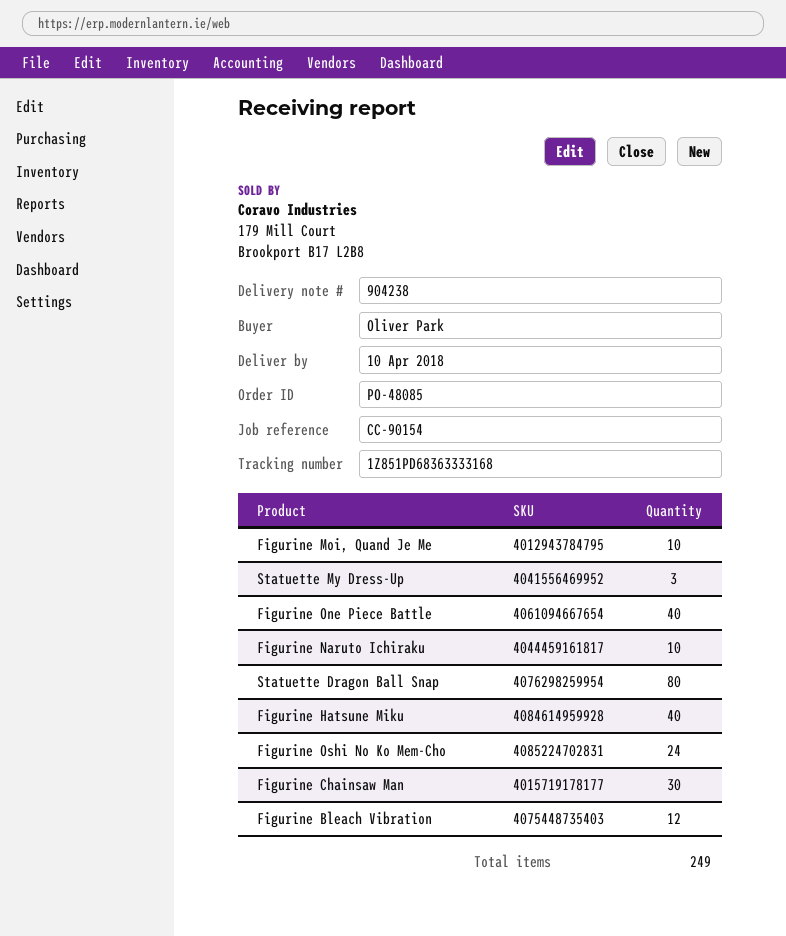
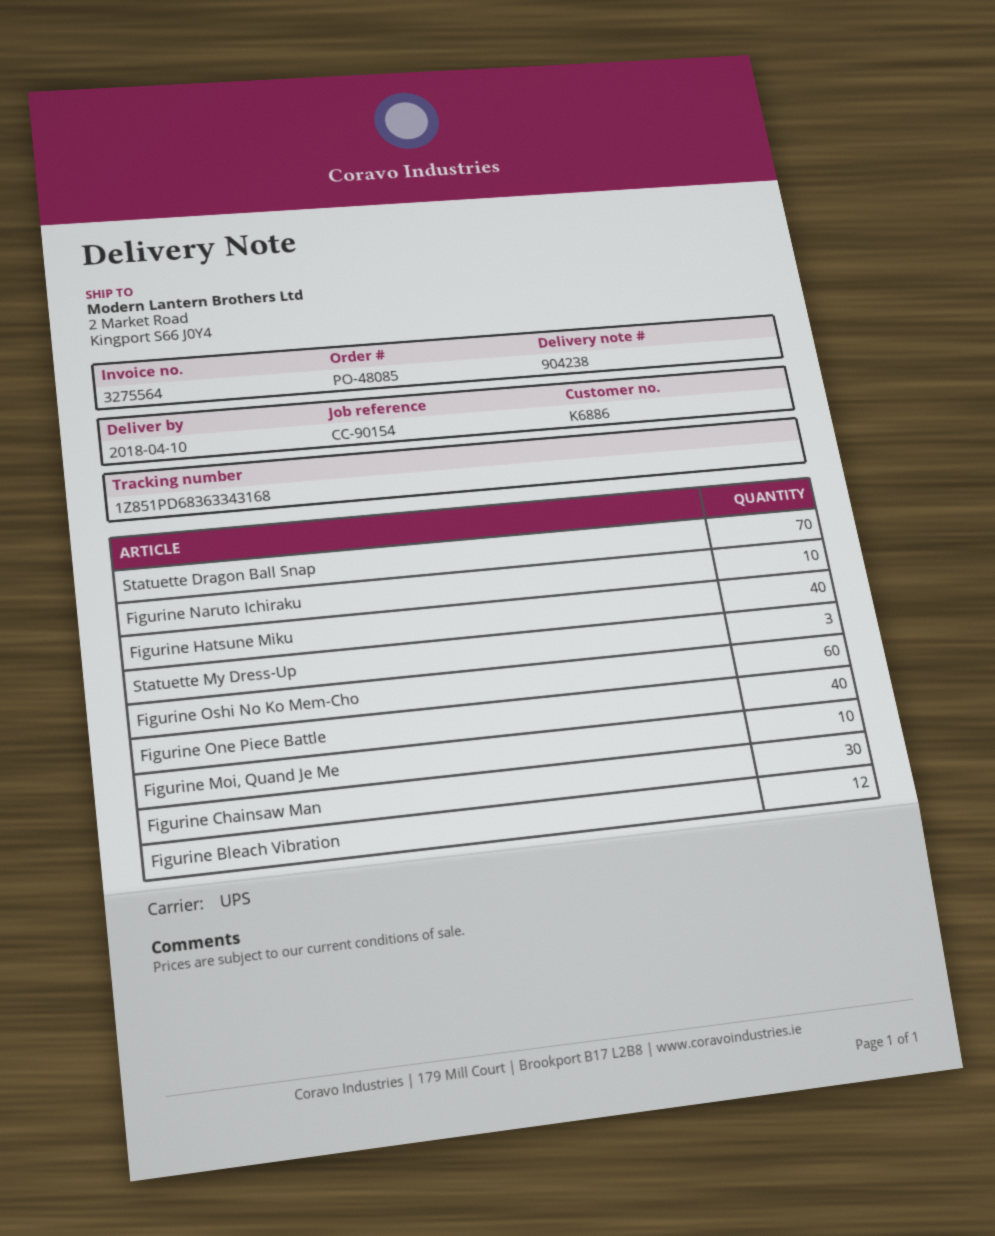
tracking number: 1Z851PD68363333168 -> 1Z851PD68363343168
Statuette Dragon Ball Snap: 80 -> 70
Figurine Oshi No Ko Mem-Cho: 24 -> 60

